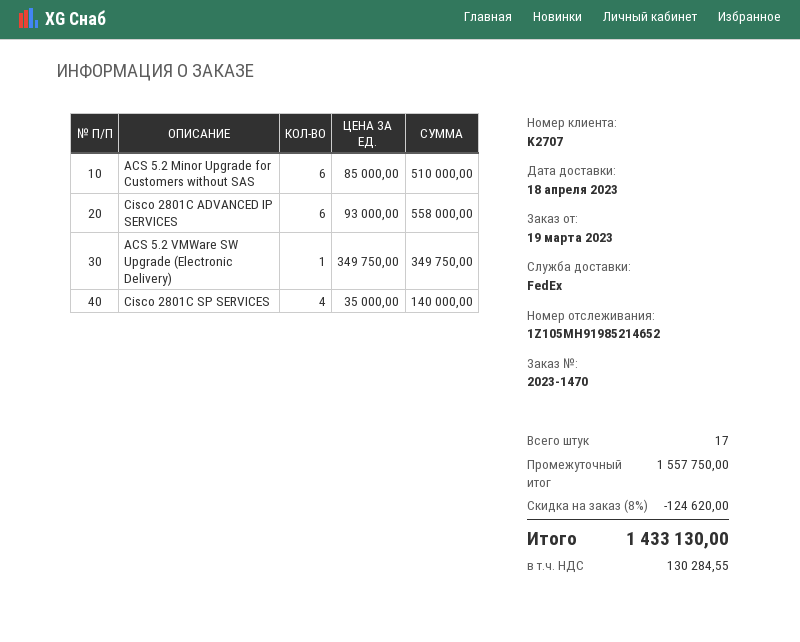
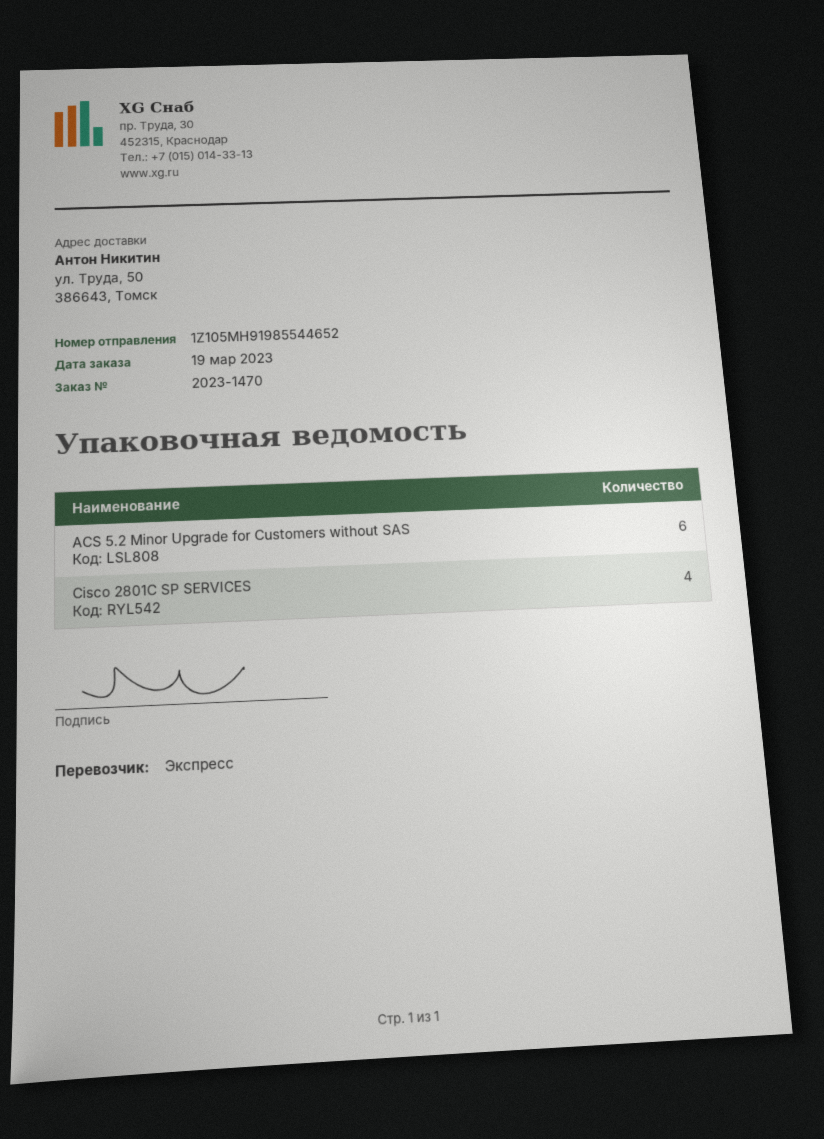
shipping method: FedEx -> express
tracking number: 1Z105MH91985214652 -> 1Z105MH91985544652
Cisco 2801C ADVANCED IP SERVICES: 6 -> none
ACS 5.2 VMWare SW Upgrade (Electronic Delivery): 1 -> none

